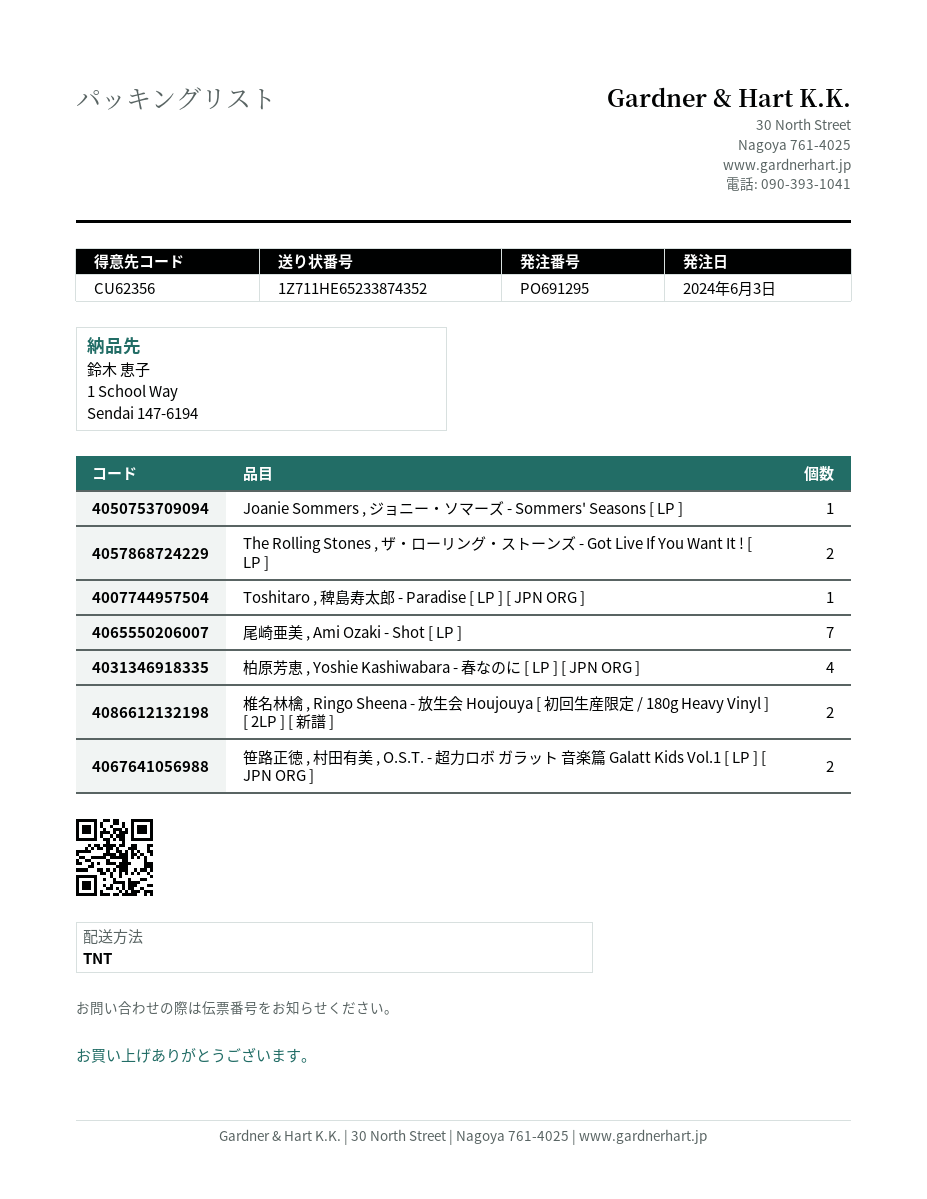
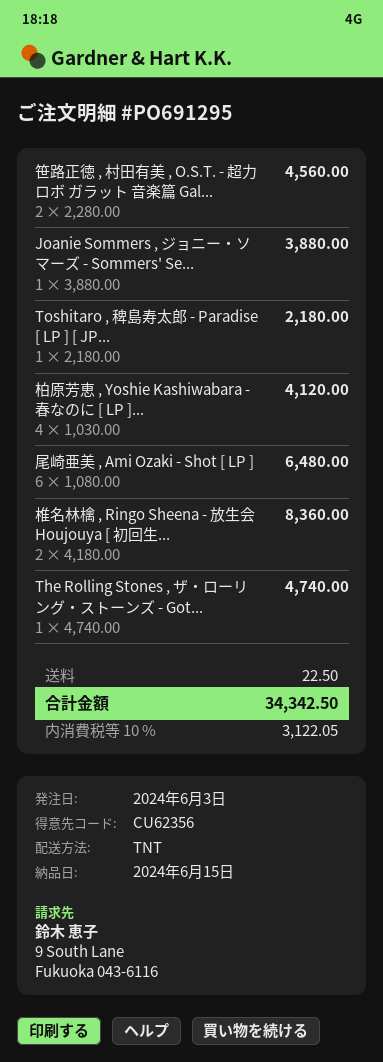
The Rolling Stones , ザ・ローリング・ストーンズ - Got Live If You Want It ! [ LP ]: 2 -> 1
尾崎亜美 , Ami Ozaki - Shot [ LP ]: 7 -> 6

